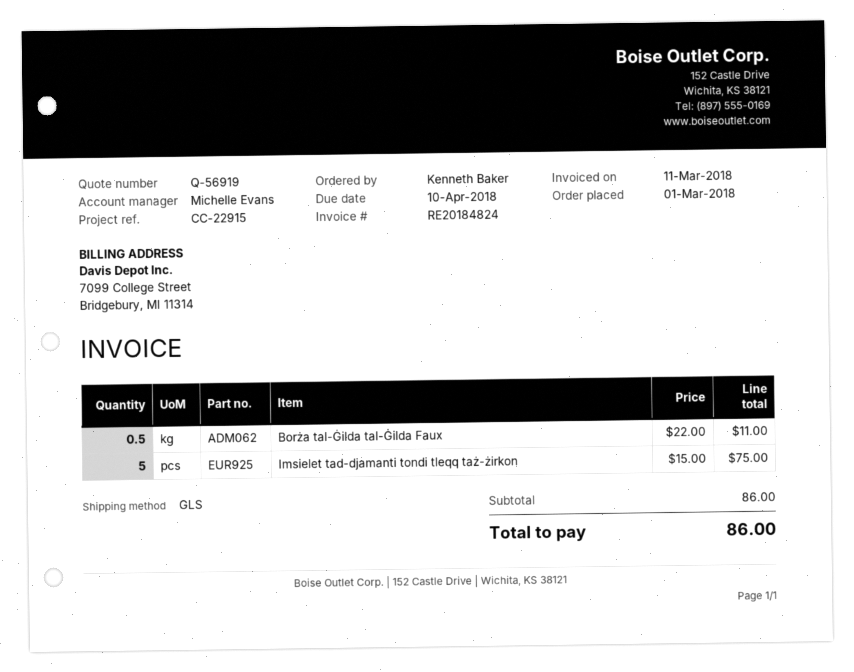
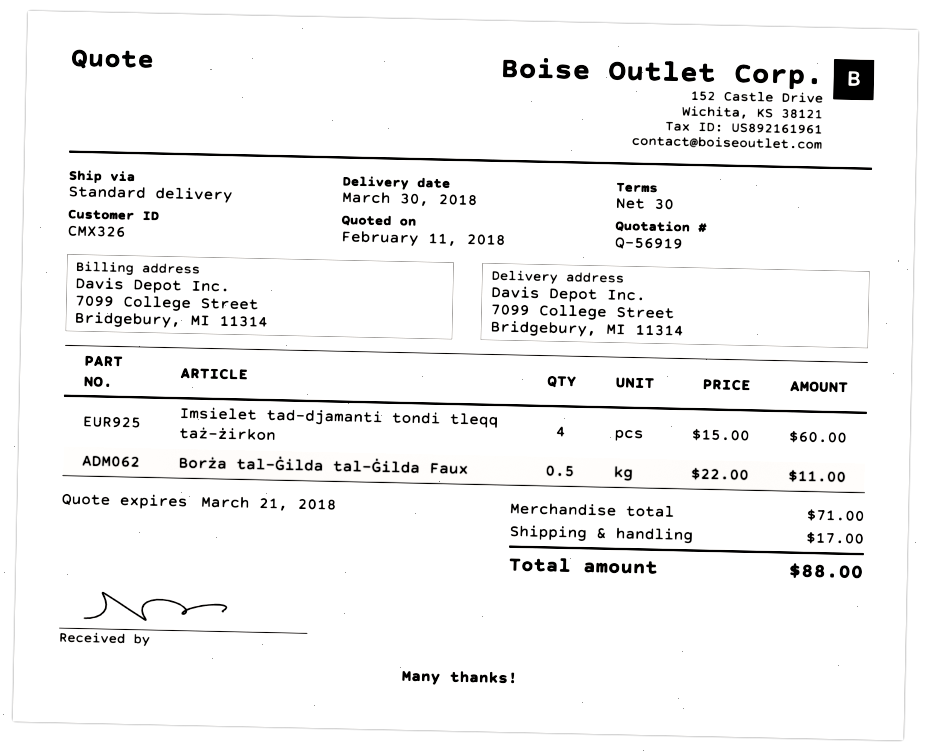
shipping method: GLS -> standard
Imsielet tad-djamanti tondi tleqq taż-żirkon: 5 x 15.00 = 75.00 -> 4 x 15.00 = 60.00
subtotal: 86.00 -> 71.00
shipping: none -> 17.00
total: 86.00 -> 88.00

